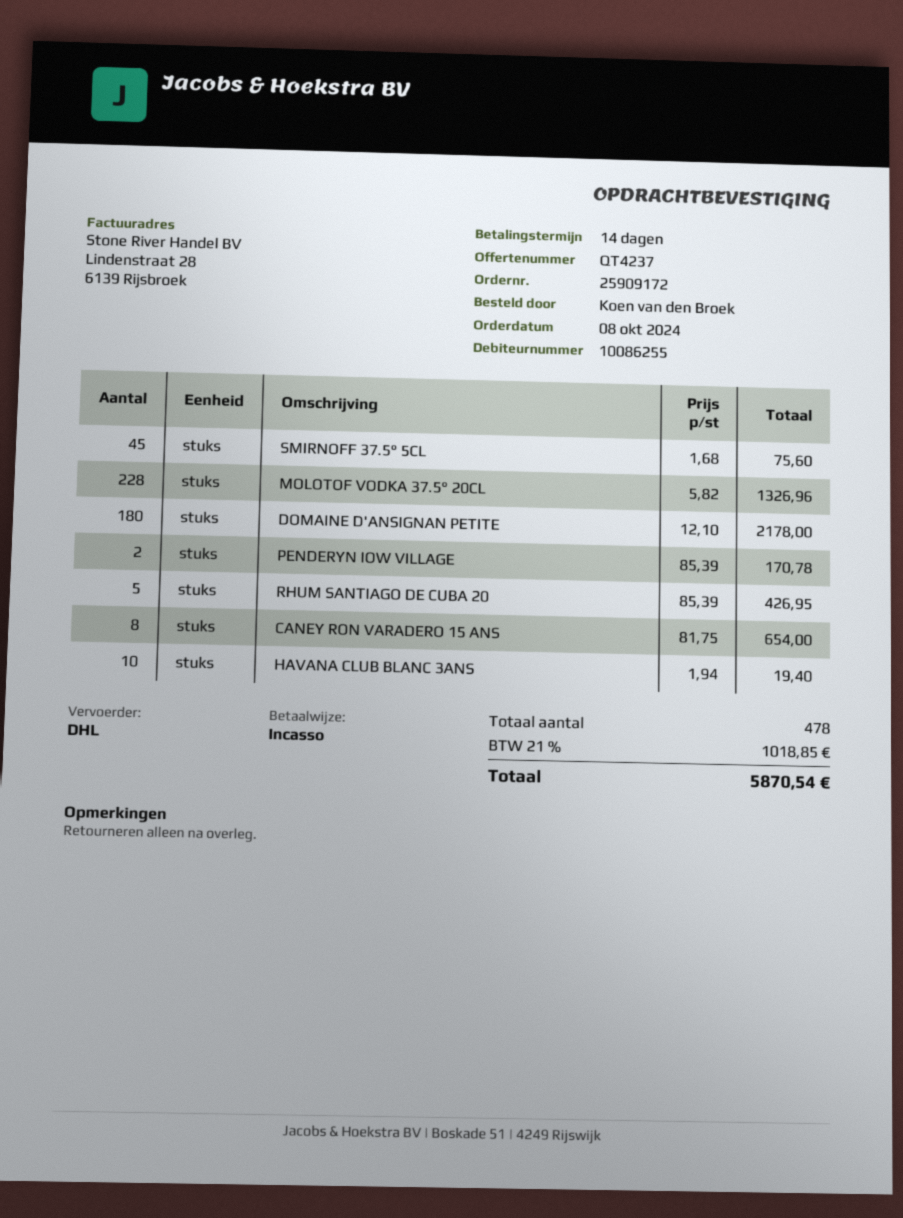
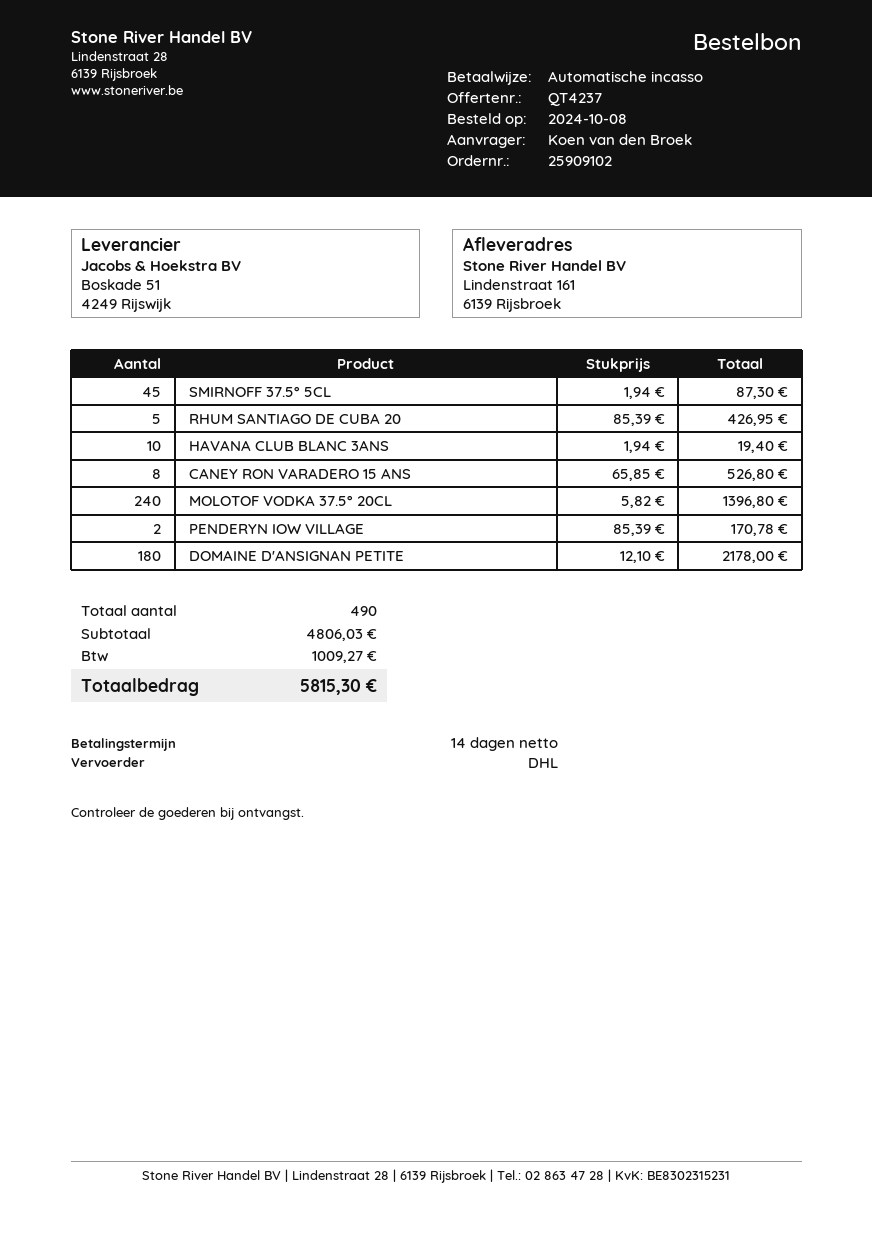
order number: 25909172 -> 25909102
SMIRNOFF 37.5° 5CL: 45 x 1.68 = 75.60 -> 45 x 1.94 = 87.30
MOLOTOF VODKA 37.5° 20CL: 228 x 5.82 = 1326.96 -> 240 x 5.82 = 1396.80
CANEY RON VARADERO 15 ANS: 8 x 81.75 = 654.00 -> 8 x 65.85 = 526.80
total quantity: 478 -> 490
tax: 1018.85 -> 1009.27
total: 5870.54 -> 5815.30

